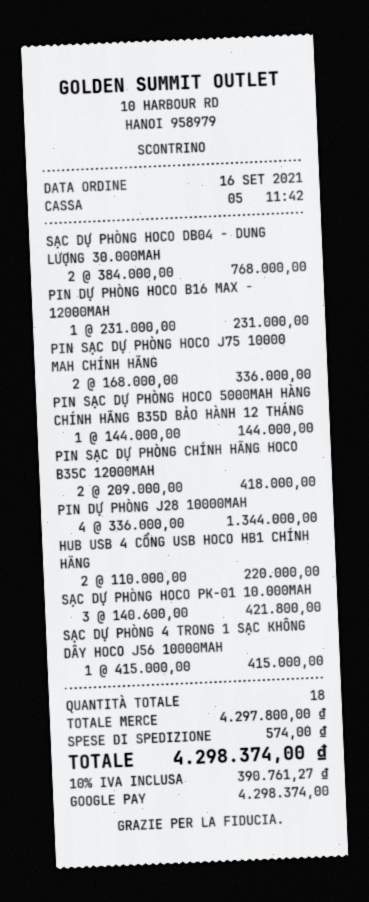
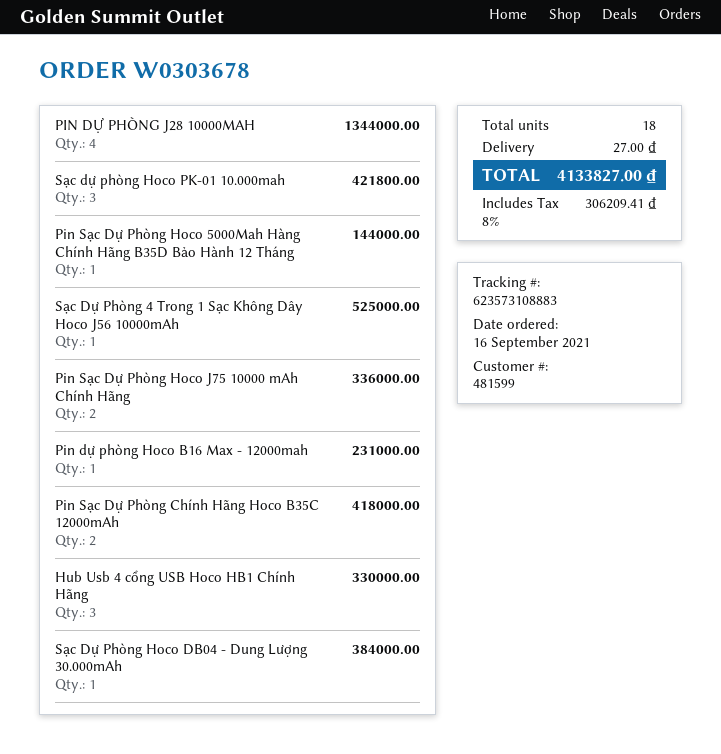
SẠC DỰ PHÒNG HOCO DB04 - DUNG LƯỢNG 30.000MAH: 2 for 768000.00 -> 1 for 384000.00
HUB USB 4 CỔNG USB HOCO HB1 CHÍNH HÃNG: 2 for 220000.00 -> 3 for 330000.00
SẠC DỰ PHÒNG 4 TRONG 1 SẠC KHÔNG DÂY HOCO J56 10000MAH: 1 for 415000.00 -> 1 for 525000.00
shipping: 574.00 -> 27.00
tax: 10% = 390761.27 -> 8% = 306209.41
total: 4298374.00 -> 4133827.00

